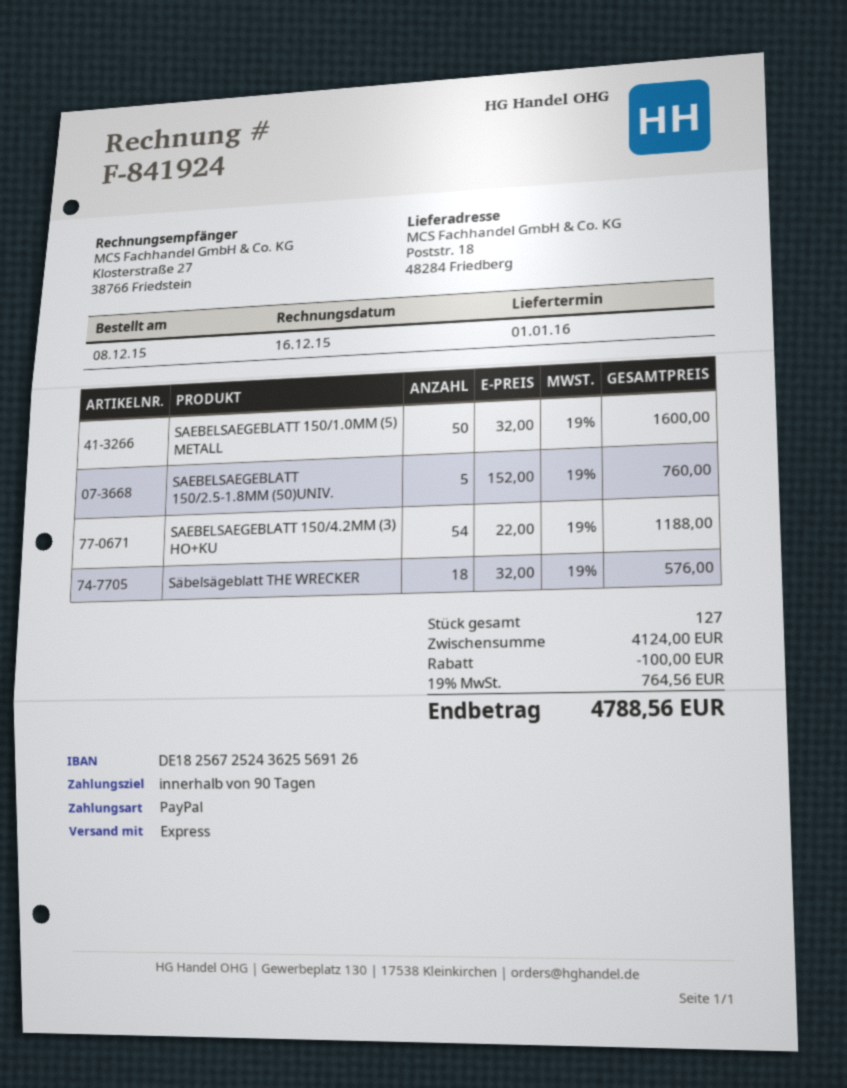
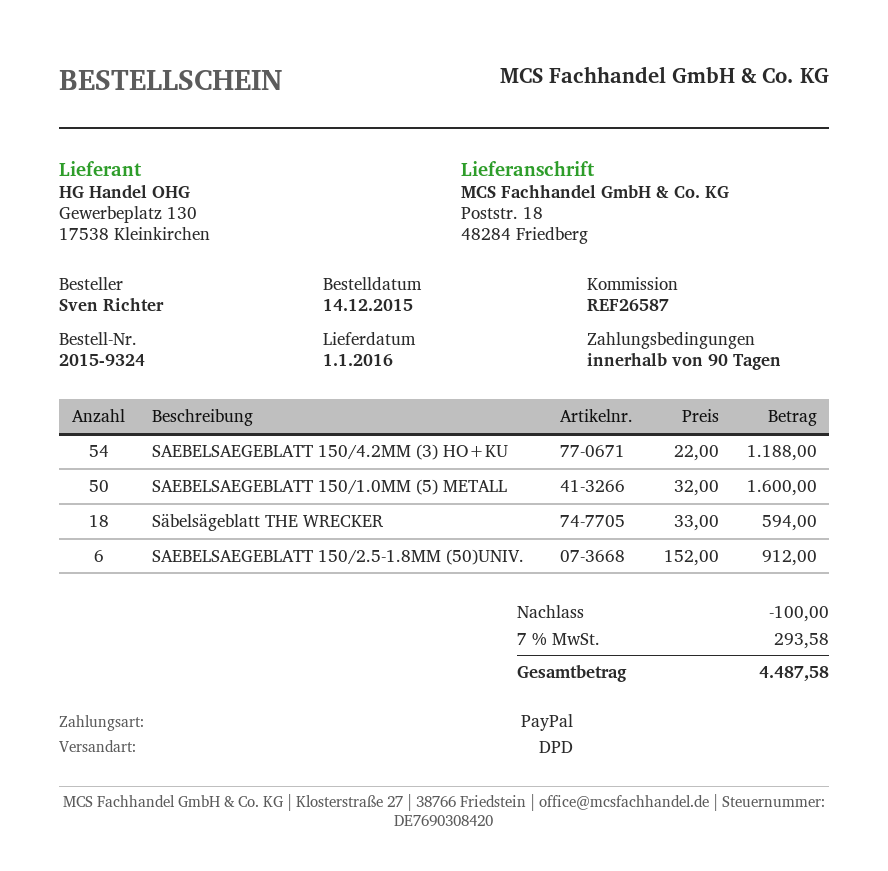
order date: 2015-12-08 -> 2015-12-14
shipping method: express -> DPD
SAEBELSAEGEBLATT 150/2.5-1.8MM (50)UNIV.: 5 x 152.00 = 760.00 -> 6 x 152.00 = 912.00
Säbelsägeblatt THE WRECKER: 18 x 32.00 = 576.00 -> 18 x 33.00 = 594.00
tax: 19% = 764.56 -> 7% = 293.58
total: 4788.56 -> 4487.58

